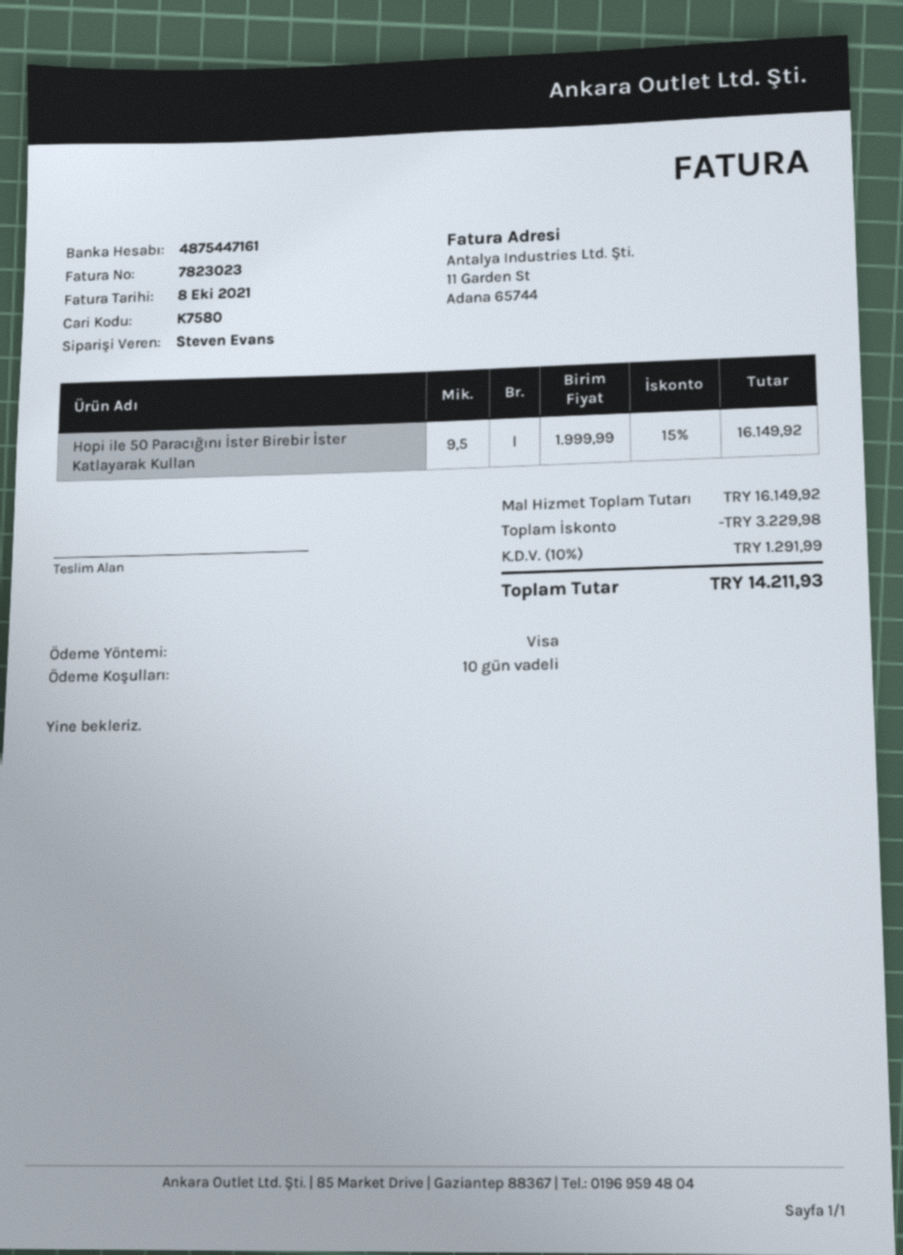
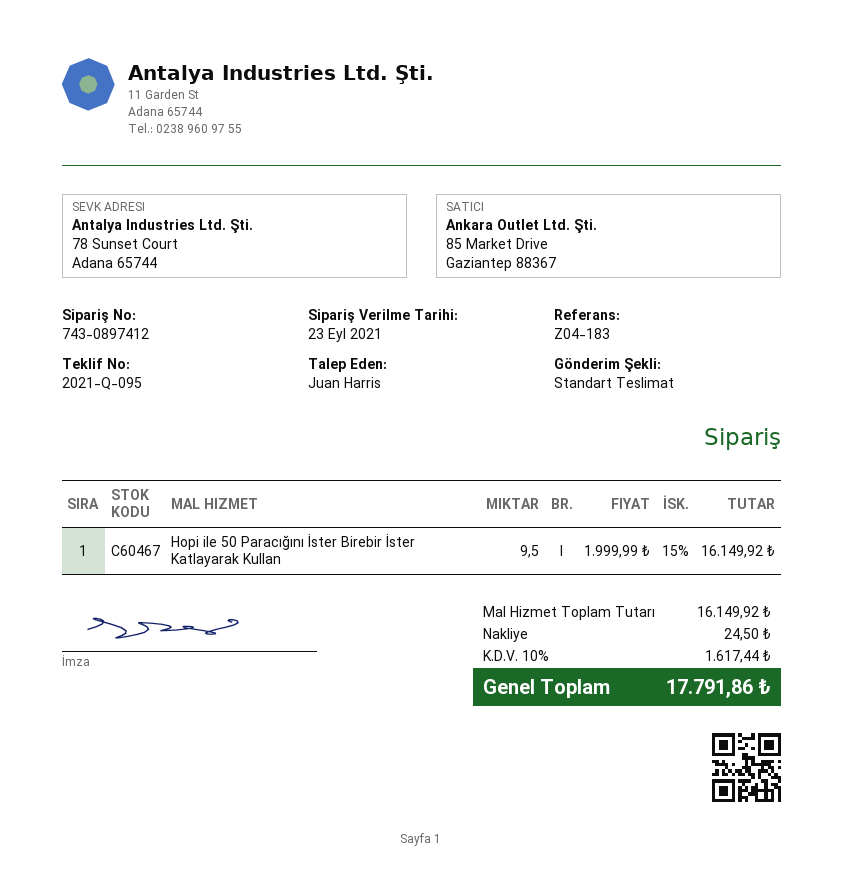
ordered by: Steven Evans -> Juan Harris
discount: 3229.98 -> none
shipping: none -> 24.50
tax: 10% = 1291.99 -> 10% = 1617.44
total: 14211.93 -> 17791.86

